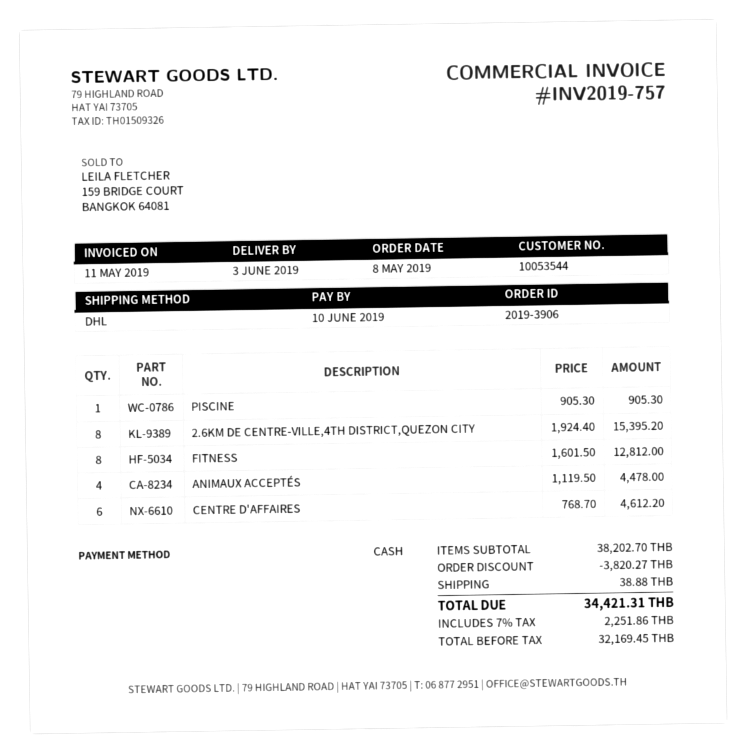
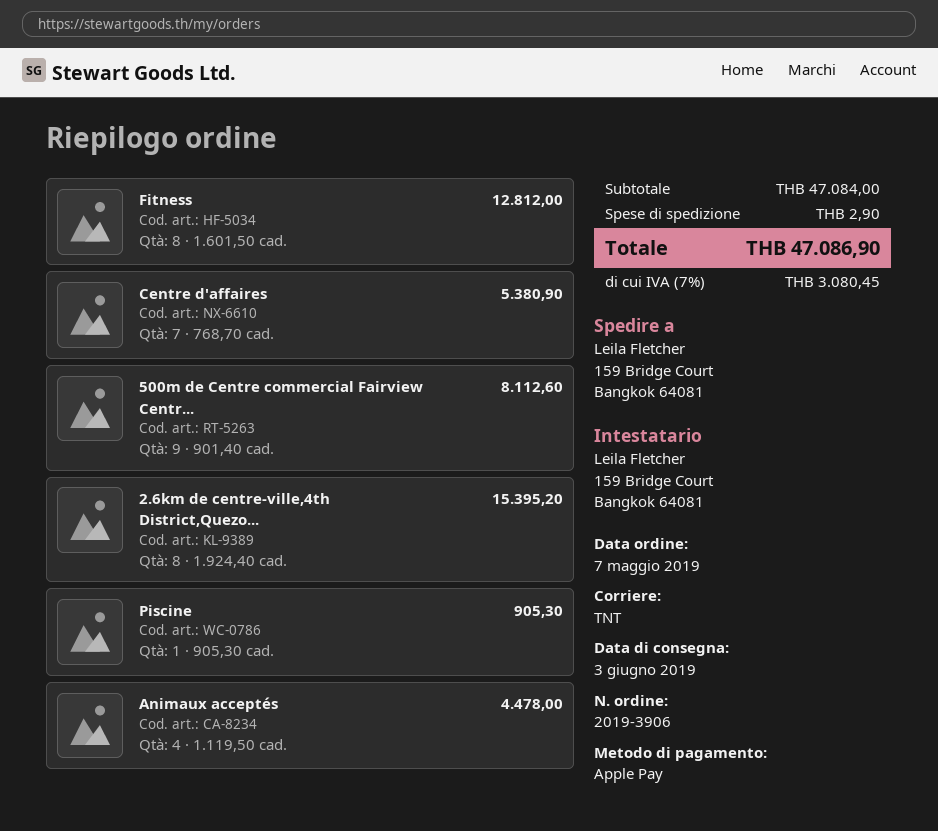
order date: 2019-05-08 -> 2019-05-07
payment method: cash -> Apple Pay
shipping method: DHL -> TNT
CENTRE D'AFFAIRES: 6 x 768.70 = 4612.20 -> 7 x 768.70 = 5380.90
500m de Centre commercial Fairview Centr...: none -> 9 x 901.40 = 8112.60
subtotal: 38202.70 -> 47084.00
discount: 3820.27 -> none
shipping: 38.88 -> 2.90
tax: 7% = 2251.86 -> 7% = 3080.45
total: 34421.31 -> 47086.90

